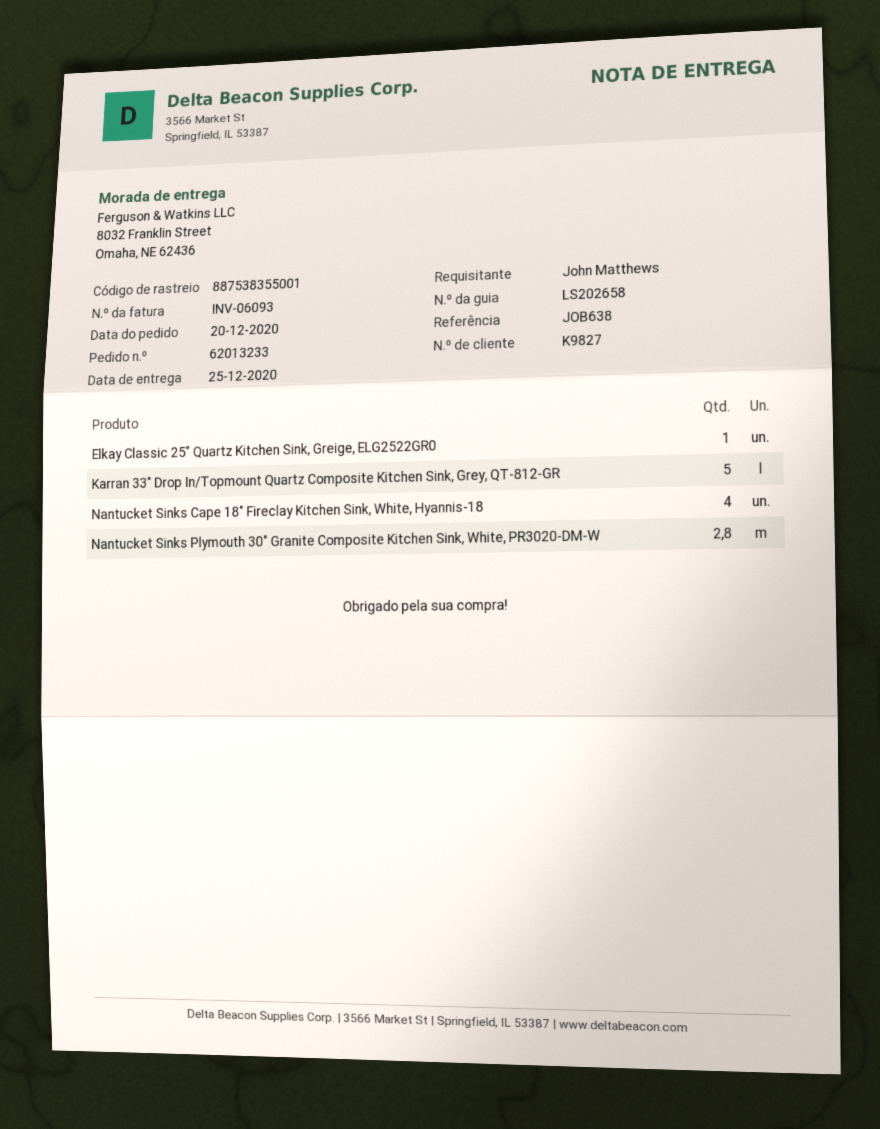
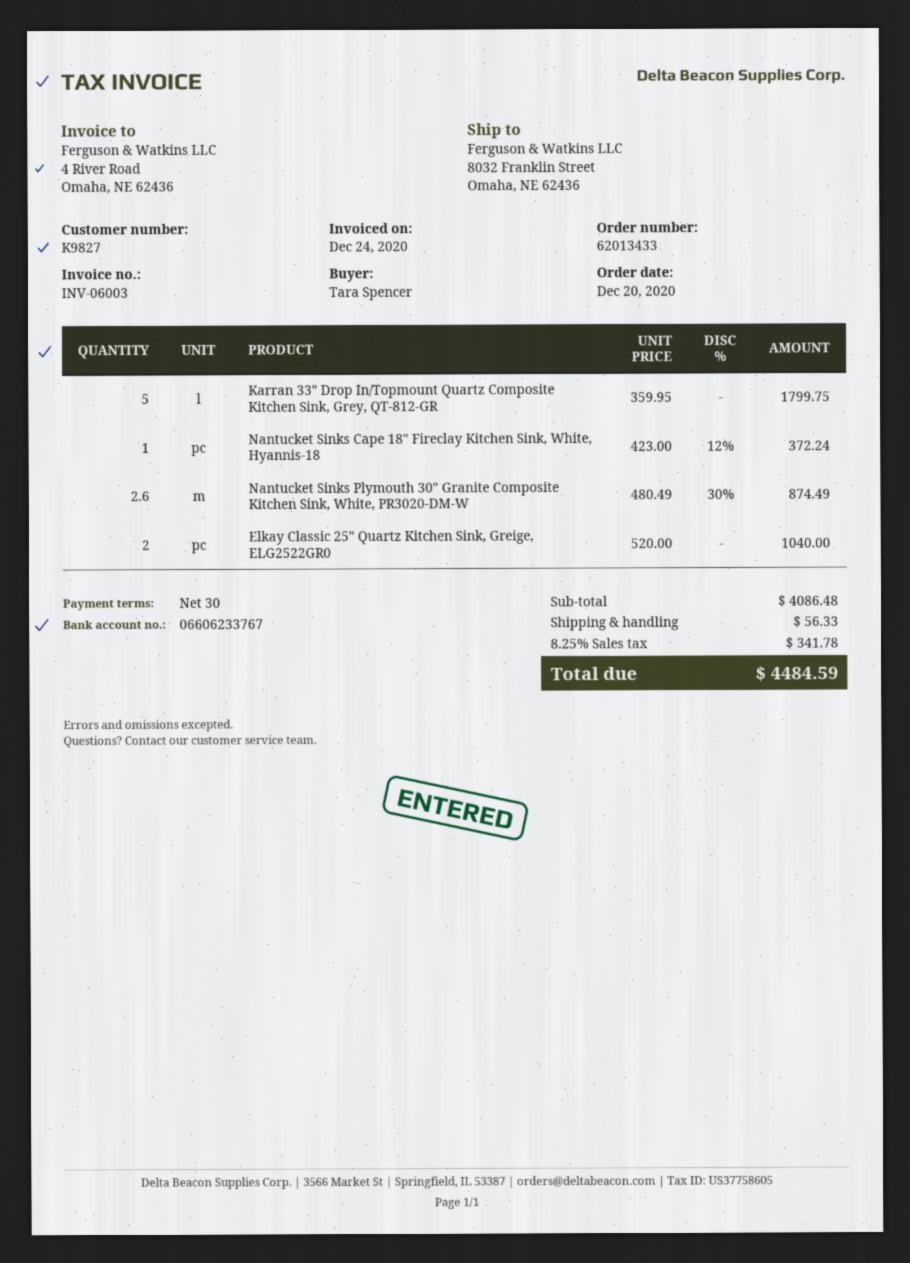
order number: 62013233 -> 62013433
invoice number: INV-06093 -> INV-06003
ordered by: John Matthews -> Tara Spencer
Elkay Classic 25" Quartz Kitchen Sink, Greige, ELG2522GR0: 1 -> 2
Nantucket Sinks Cape 18" Fireclay Kitchen Sink, White, Hyannis-18: 4 -> 1
Nantucket Sinks Plymouth 30" Granite Composite Kitchen Sink, White, PR3020-DM-W: 2.8 -> 2.6

